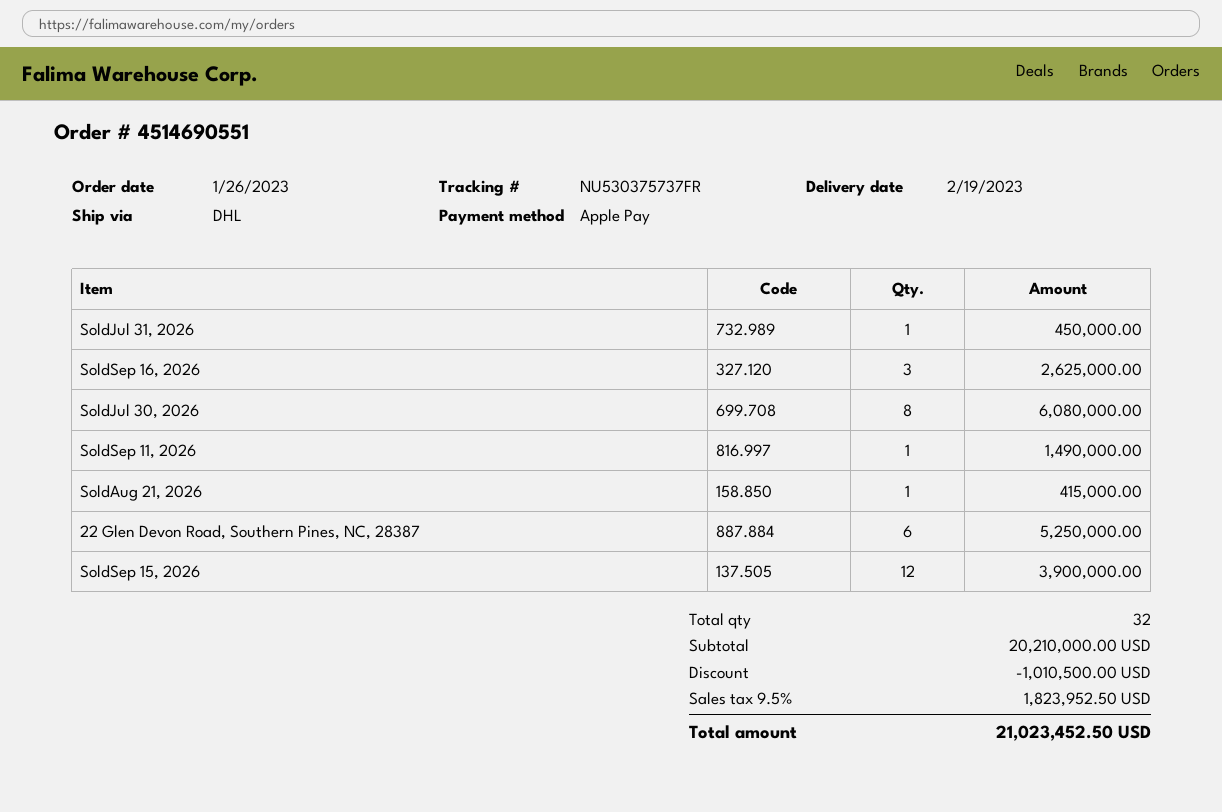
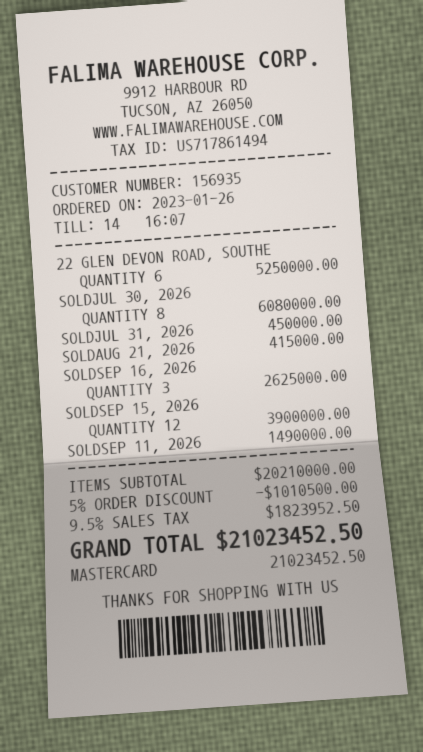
payment method: Apple Pay -> Mastercard

